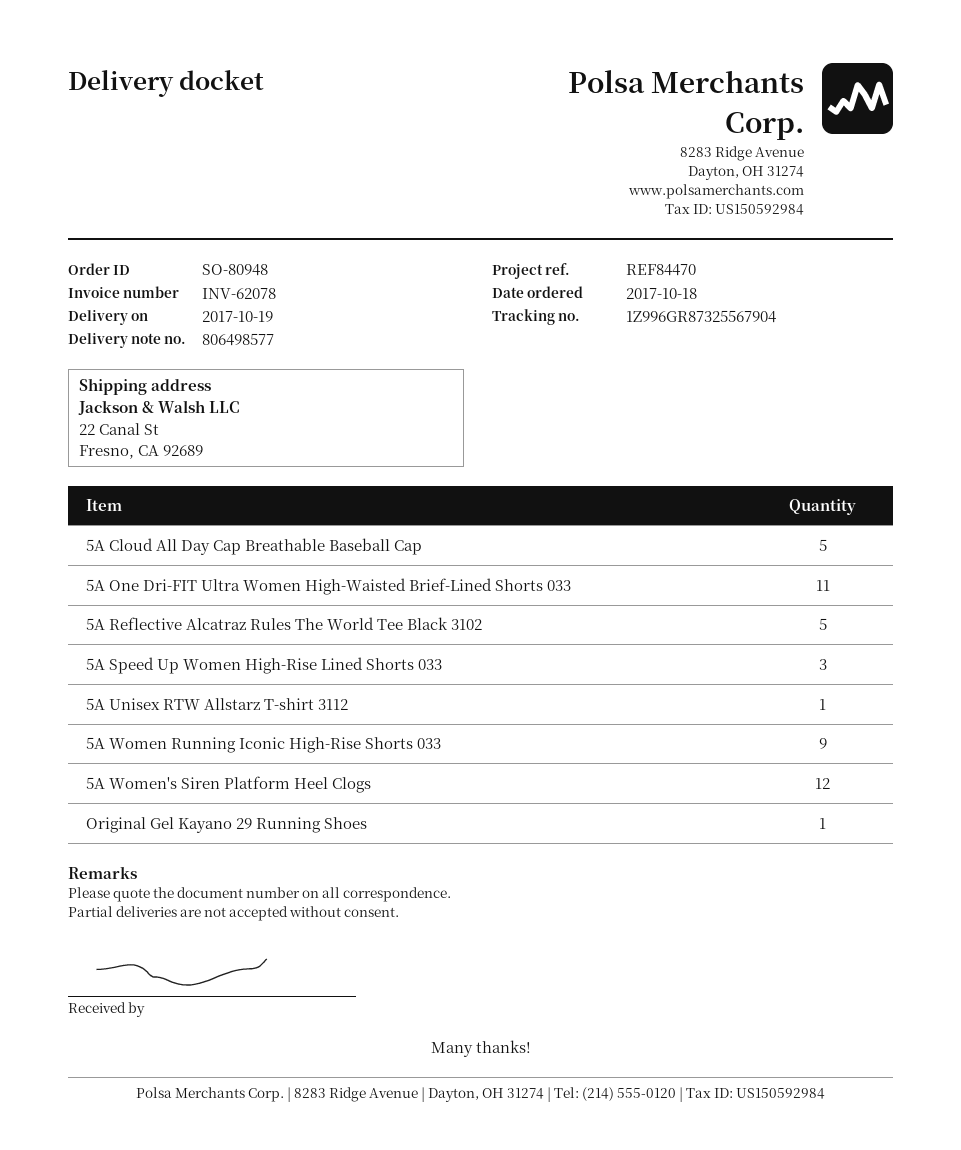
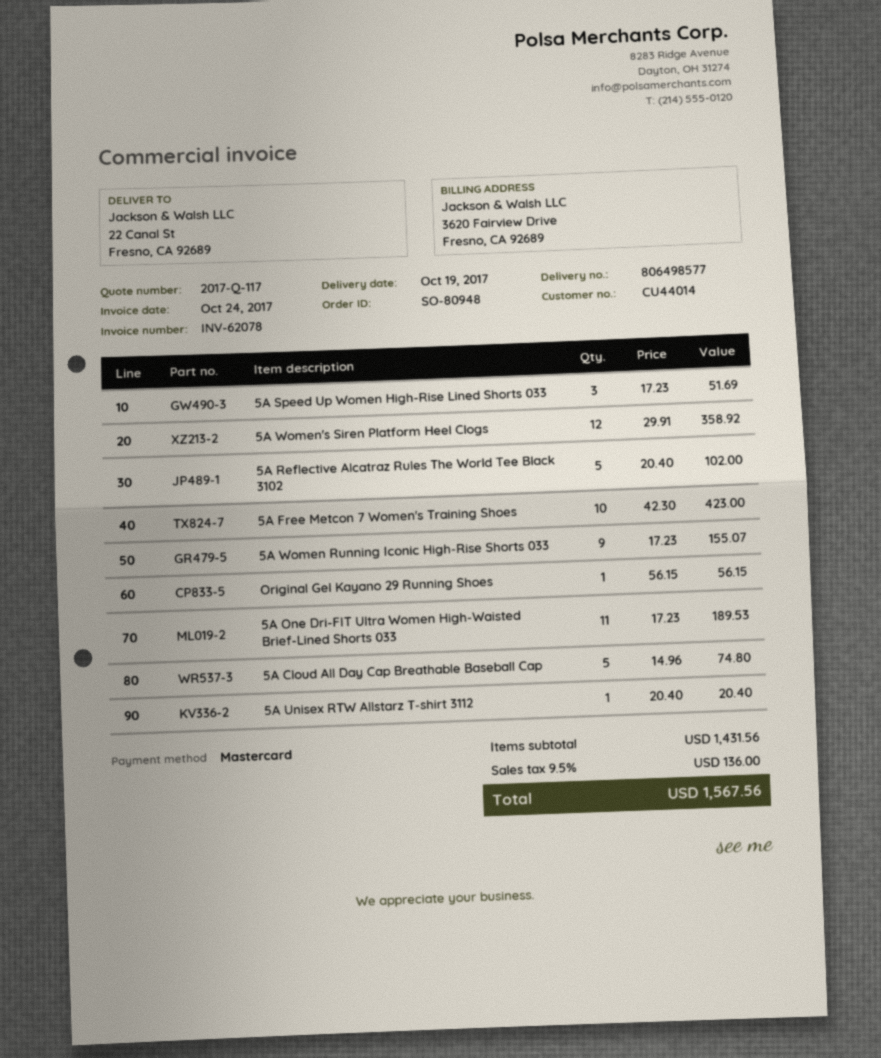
5A Free Metcon 7 Women's Training Shoes: none -> 10

